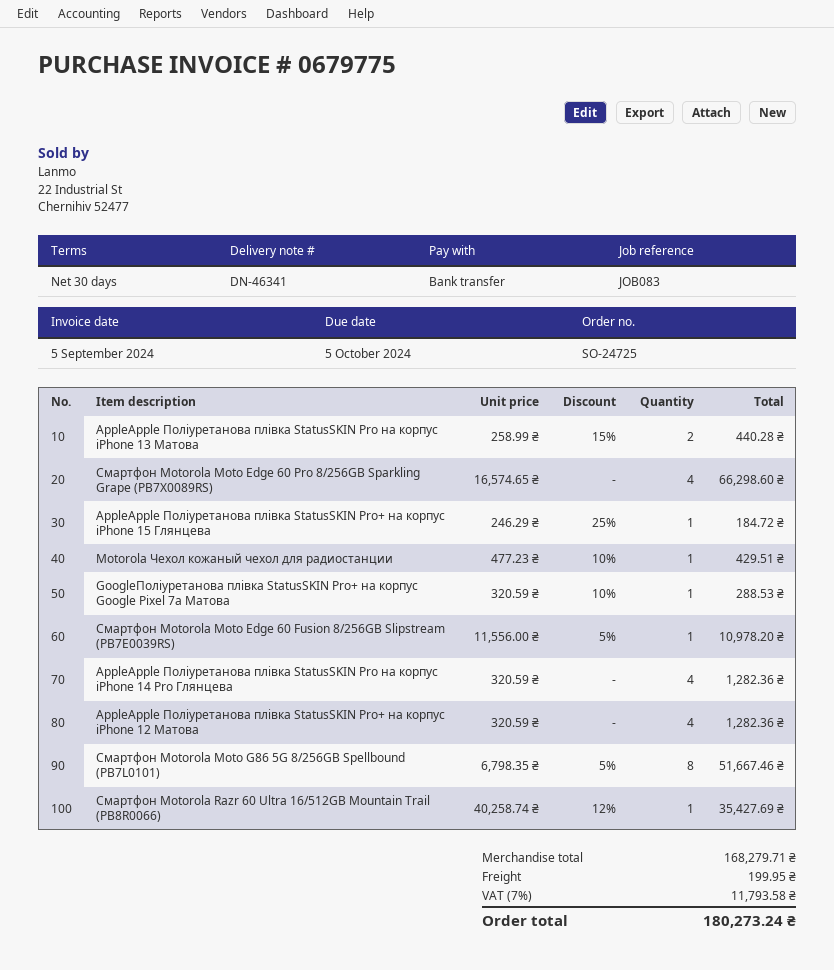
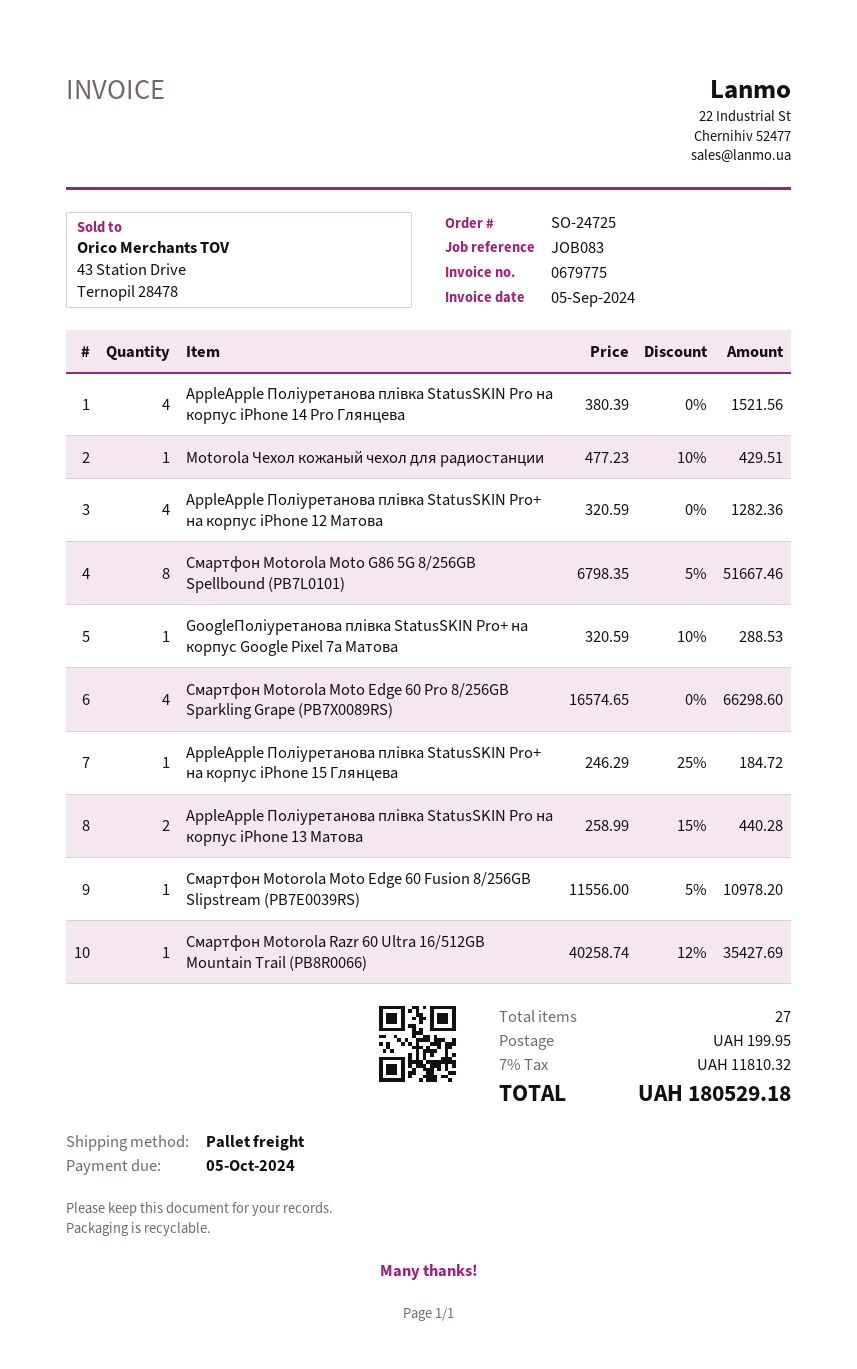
AppleApple Поліуретанова плівка StatusSKIN Pro на корпус iPhone 14 Pro Глянцева: 4 x 320.59 = 1282.36 -> 4 x 380.39 = 1521.56
tax: 7% = 11793.58 -> 7% = 11810.32
total: 180273.24 -> 180529.18

